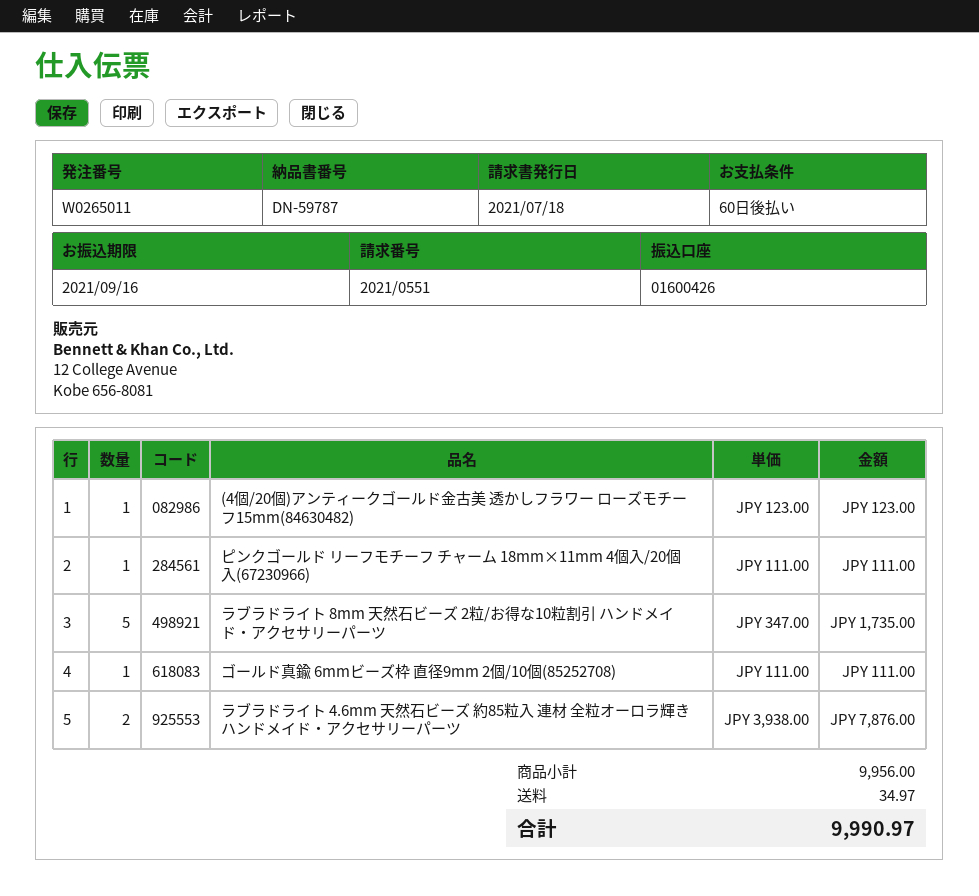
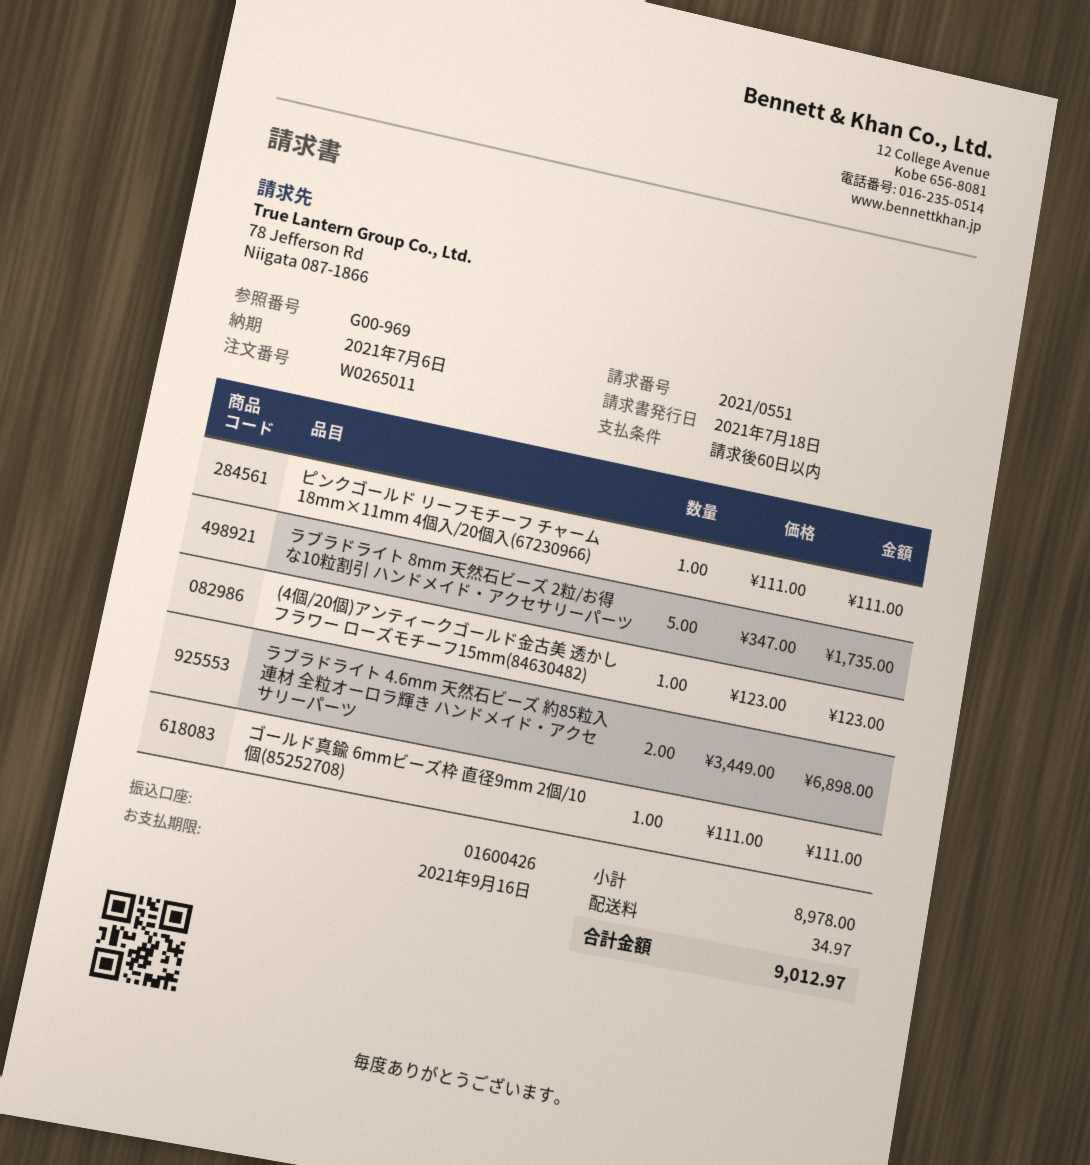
ラブラドライト 4.6mm 天然石ビーズ 約85粒入 連材 全粒オーロラ輝き ハンドメイド・アクセサリーパーツ: 2 x 3938.00 = 7876.00 -> 2 x 3449.00 = 6898.00
subtotal: 9956.00 -> 8978.00
total: 9990.97 -> 9012.97

